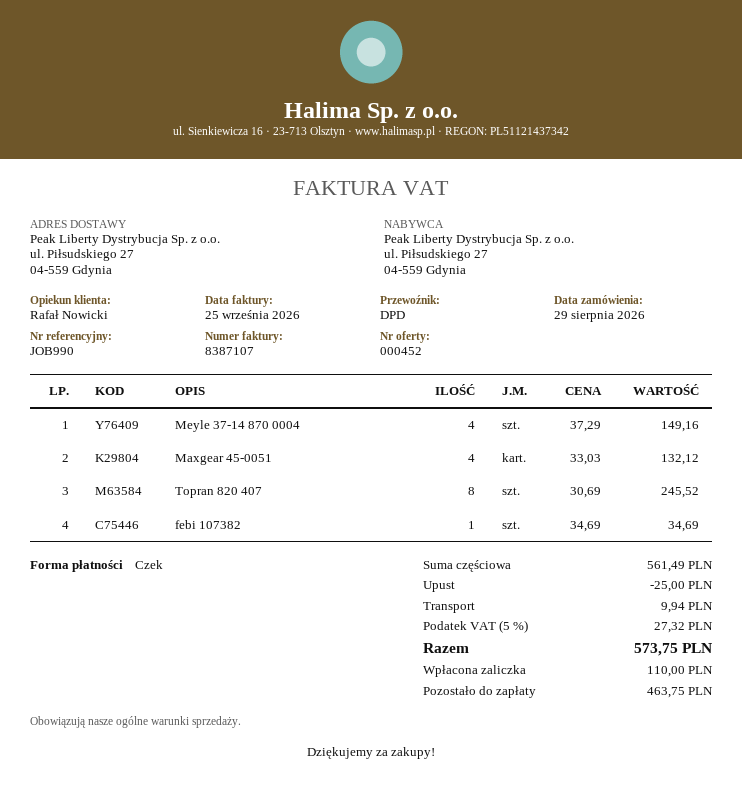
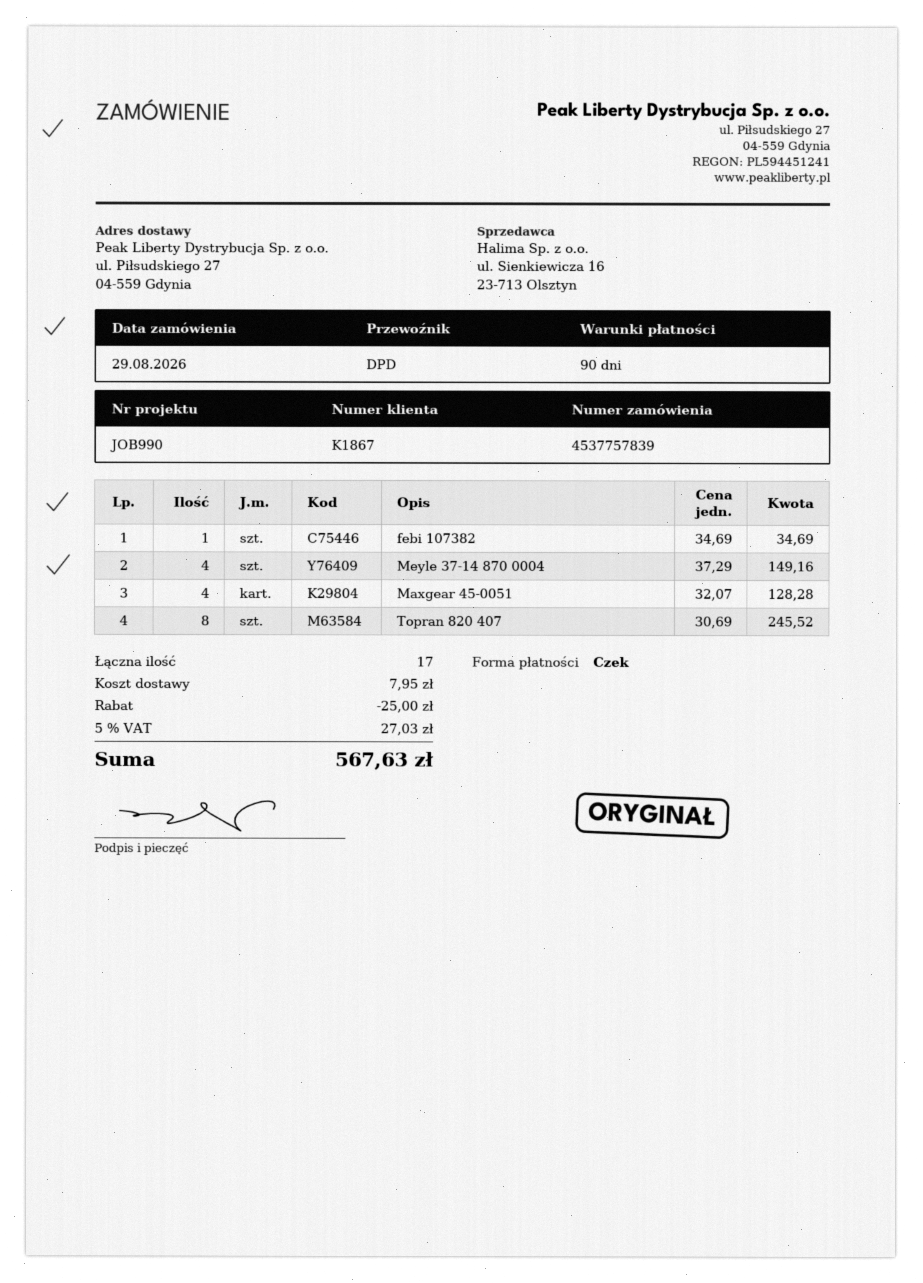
Maxgear 45-0051: 4 x 33.03 = 132.12 -> 4 x 32.07 = 128.28
shipping: 9.94 -> 7.95
tax: 5% = 27.32 -> 5% = 27.03
total: 573.75 -> 567.63

